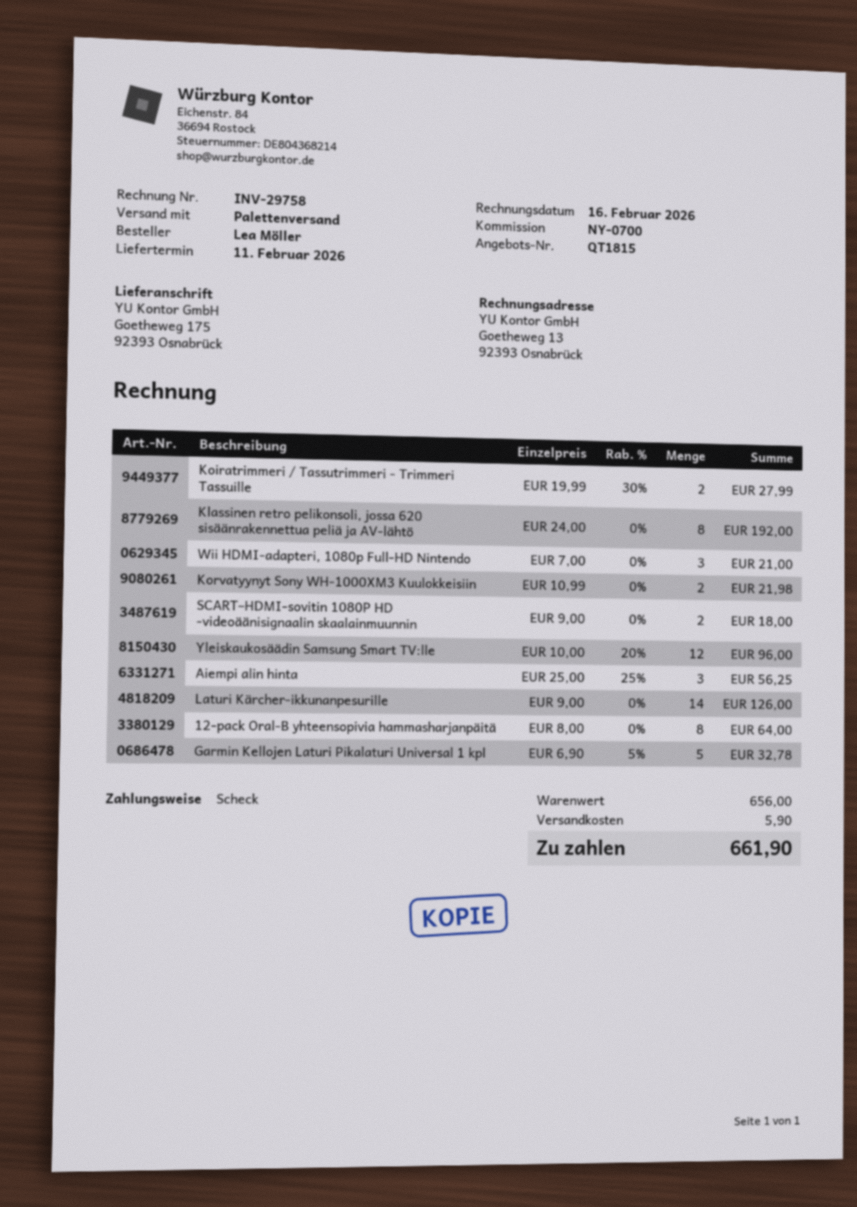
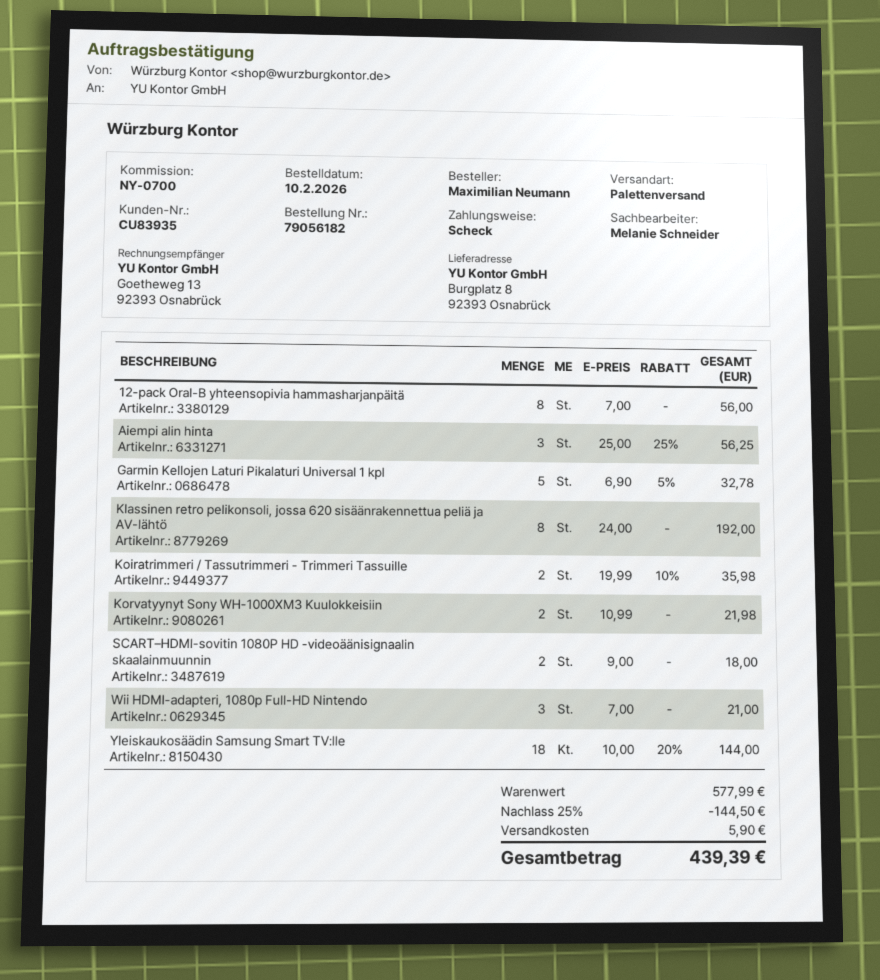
ordered by: Lea Möller -> Maximilian Neumann
ship to: Goetheweg 175, 92393 Osnabrück -> Burgplatz 8, 92393 Osnabrück
Koiratrimmeri / Tassutrimmeri - Trimmeri Tassuille: 2 x 19.99 - 30% = 27.99 -> 2 x 19.99 - 10% = 35.98
Yleiskaukosäädin Samsung Smart TV:lle: 12 x 10.00 - 20% = 96.00 -> 18 x 10.00 - 20% = 144.00
Laturi Kärcher-ikkunanpesurille: 14 x 9.00 = 126.00 -> none
12-pack Oral-B yhteensopivia hammasharjanpäitä: 8 x 8.00 = 64.00 -> 8 x 7.00 = 56.00
subtotal: 656.00 -> 577.99
discount: none -> 25% = 144.50
total: 661.90 -> 439.39

